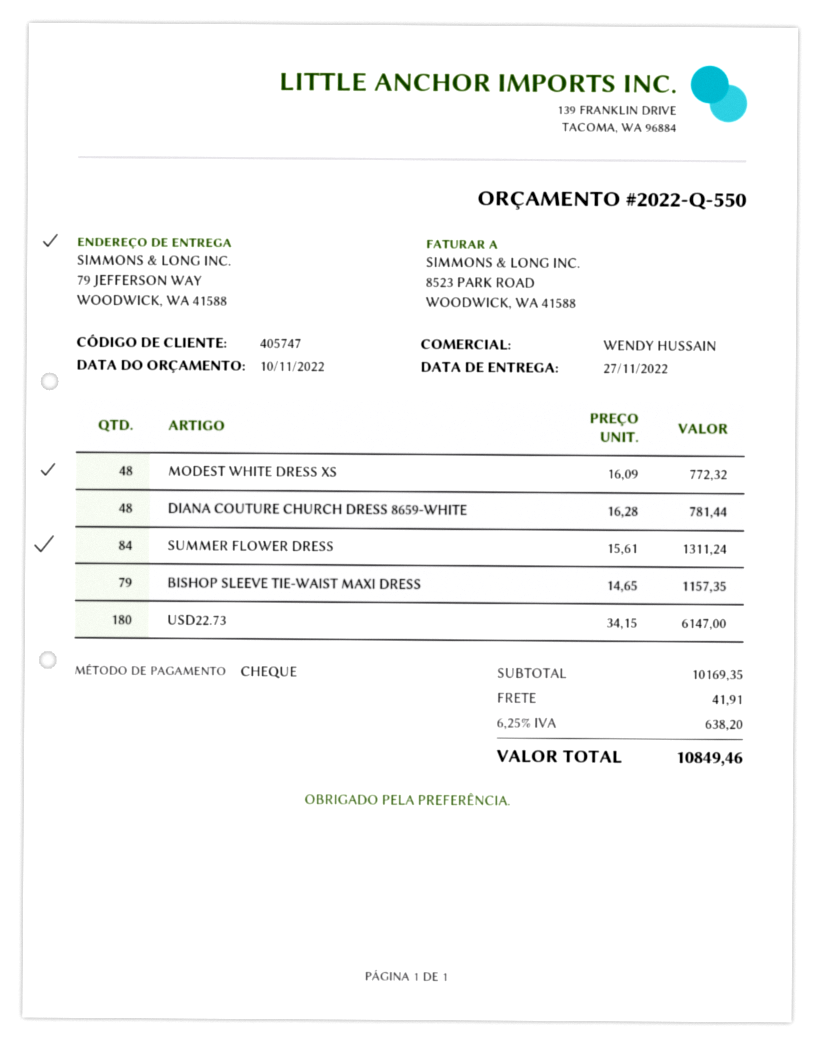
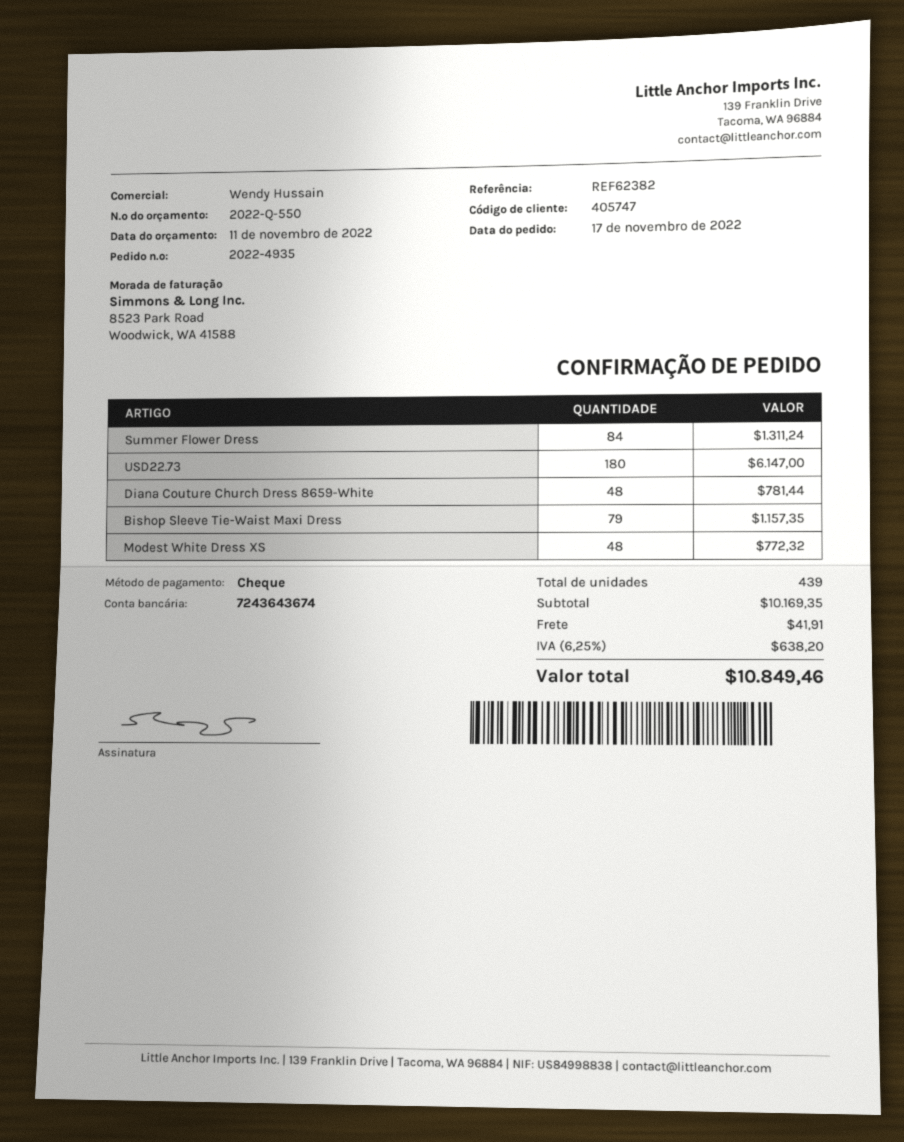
quote date: 2022-11-10 -> 2022-11-11

